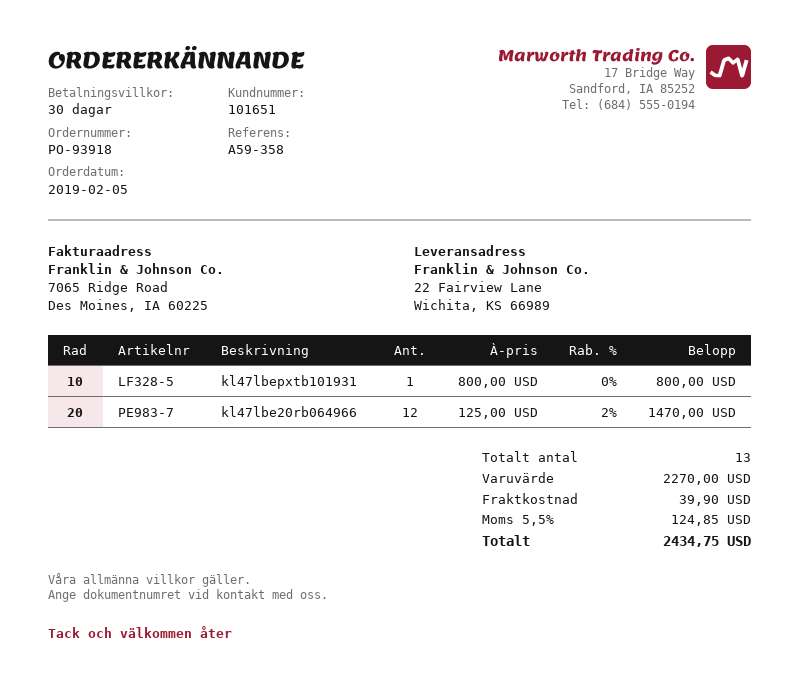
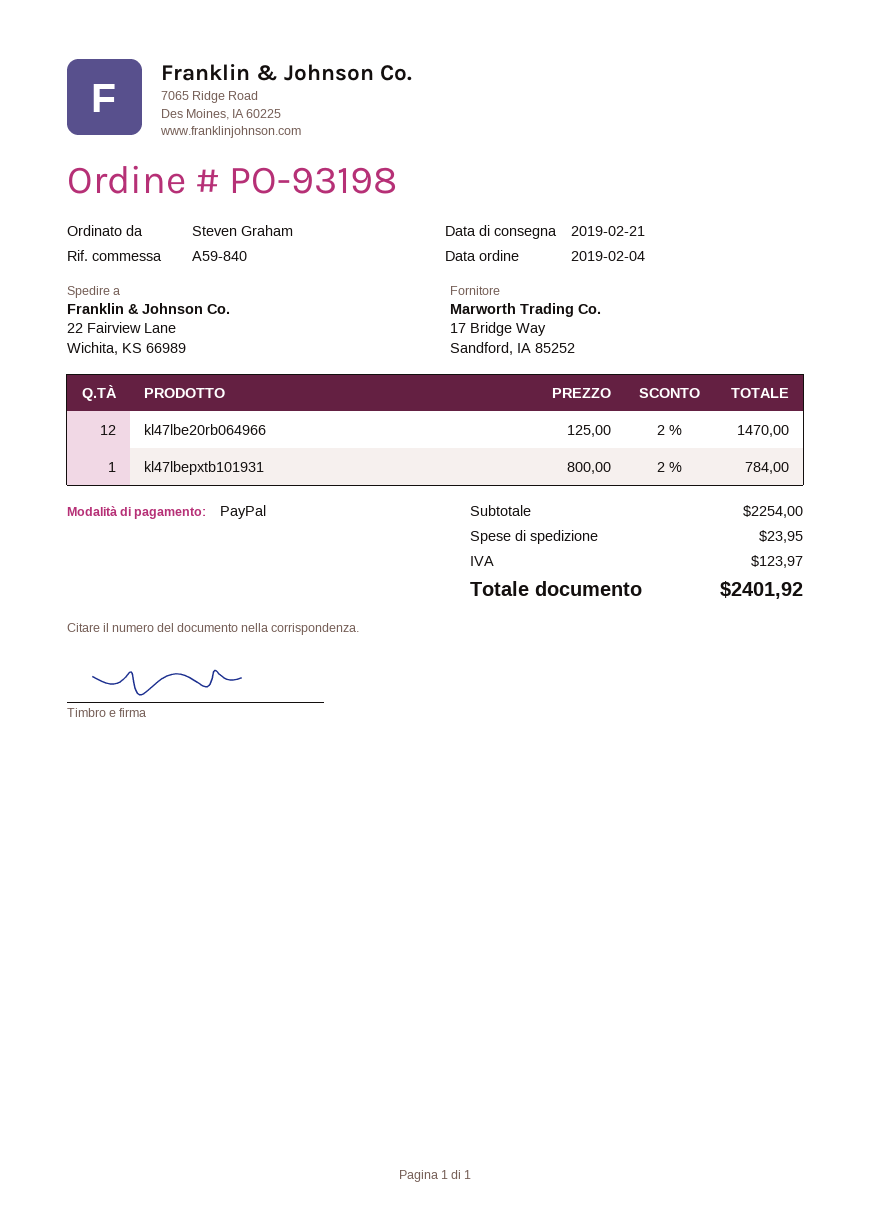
order number: PO-93918 -> PO-93198
order date: 2019-02-05 -> 2019-02-04
reference: A59-358 -> A59-840
kl47lbepxtb101931: 1 x 800.00 = 800.00 -> 1 x 800.00 - 2% = 784.00
subtotal: 2270.00 -> 2254.00
shipping: 39.90 -> 23.95
tax: 124.85 -> 123.97
total: 2434.75 -> 2401.92

